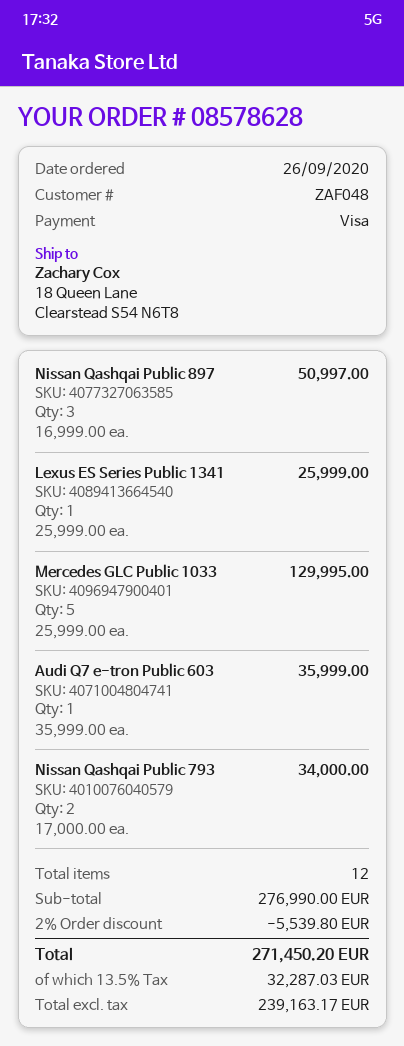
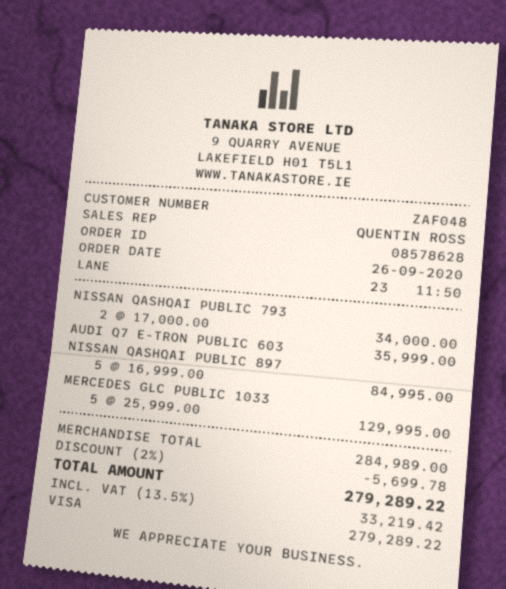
Nissan Qashqai Public 897: 3 x 16999.00 = 50997.00 -> 5 x 16999.00 = 84995.00
Lexus ES Series Public 1341: 1 x 25999.00 = 25999.00 -> none
subtotal: 276990.00 -> 284989.00
discount: 2% = 5539.80 -> 2% = 5699.78
tax: 13.5% = 32287.03 -> 13.5% = 33219.42
total: 271450.20 -> 279289.22

